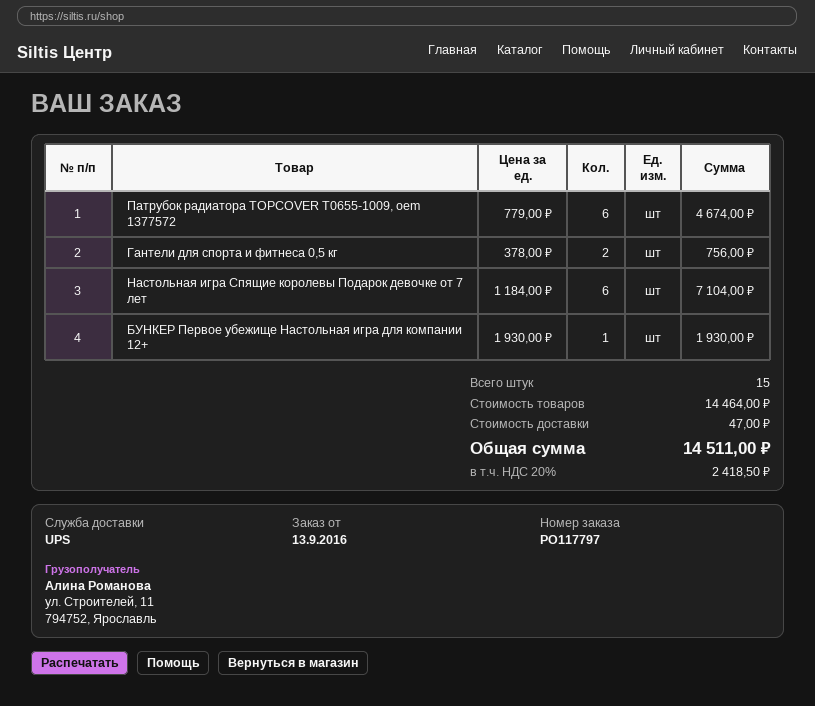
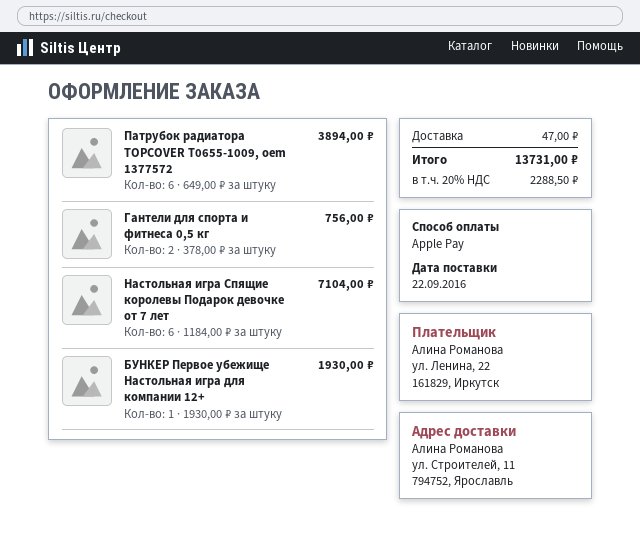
Патрубок радиатора TOPCOVER T0655-1009, oem 1377572: 6 x 779.00 = 4674.00 -> 6 x 649.00 = 3894.00
tax: 20% = 2418.50 -> 20% = 2288.50
total: 14511.00 -> 13731.00

